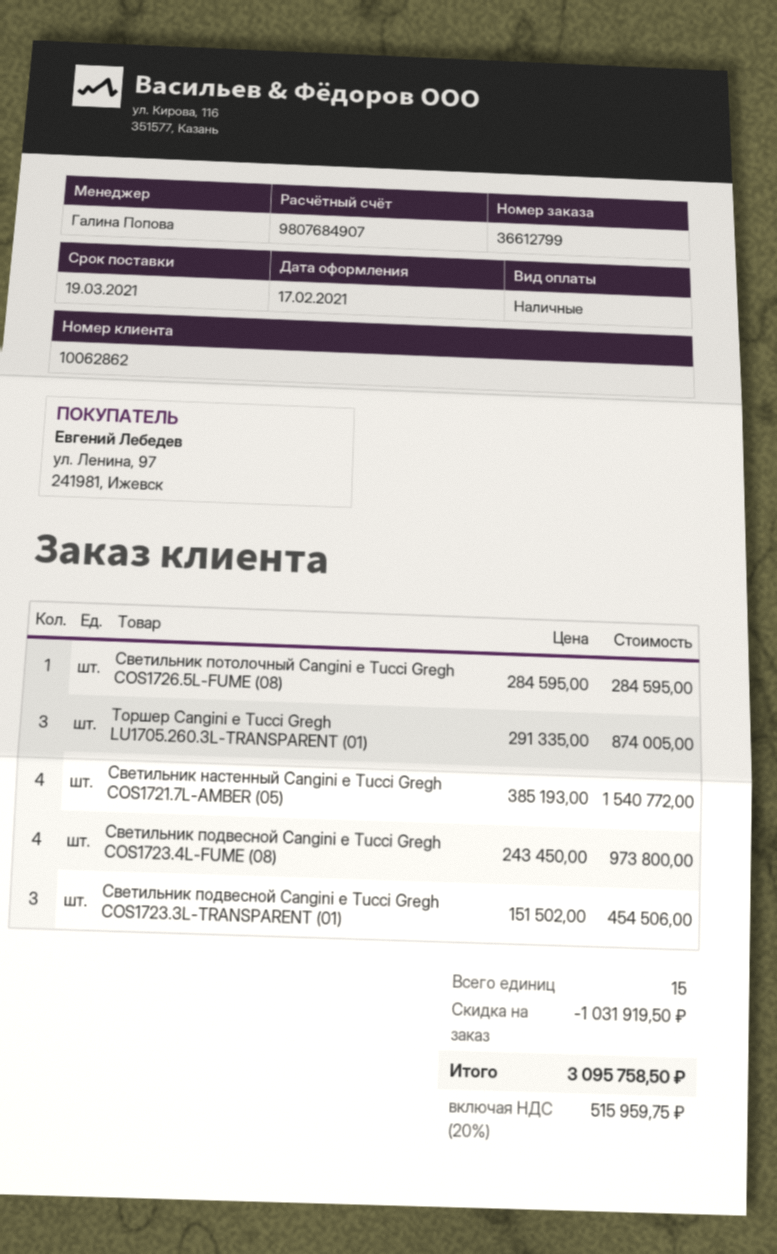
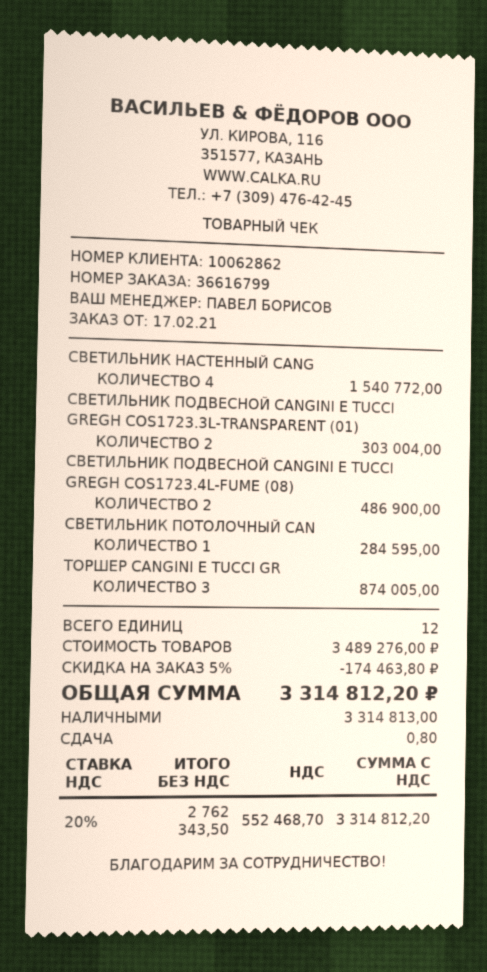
order number: 36612799 -> 36616799
sales rep: Галина Попова -> ПАВЕЛ БОРИСОВ
Светильник подвесной Cangini e Tucci Gregh COS1723.4L-FUME (08): 4 for 973800.00 -> 2 for 486900.00
Светильник подвесной Cangini e Tucci Gregh COS1723.3L-TRANSPARENT (01): 3 for 454506.00 -> 2 for 303004.00
total quantity: 15 -> 12
discount: 1031919.50 -> 174463.80
tax: 20% = 515959.75 -> 20% = 552468.70
total: 3095758.50 -> 3314812.20

